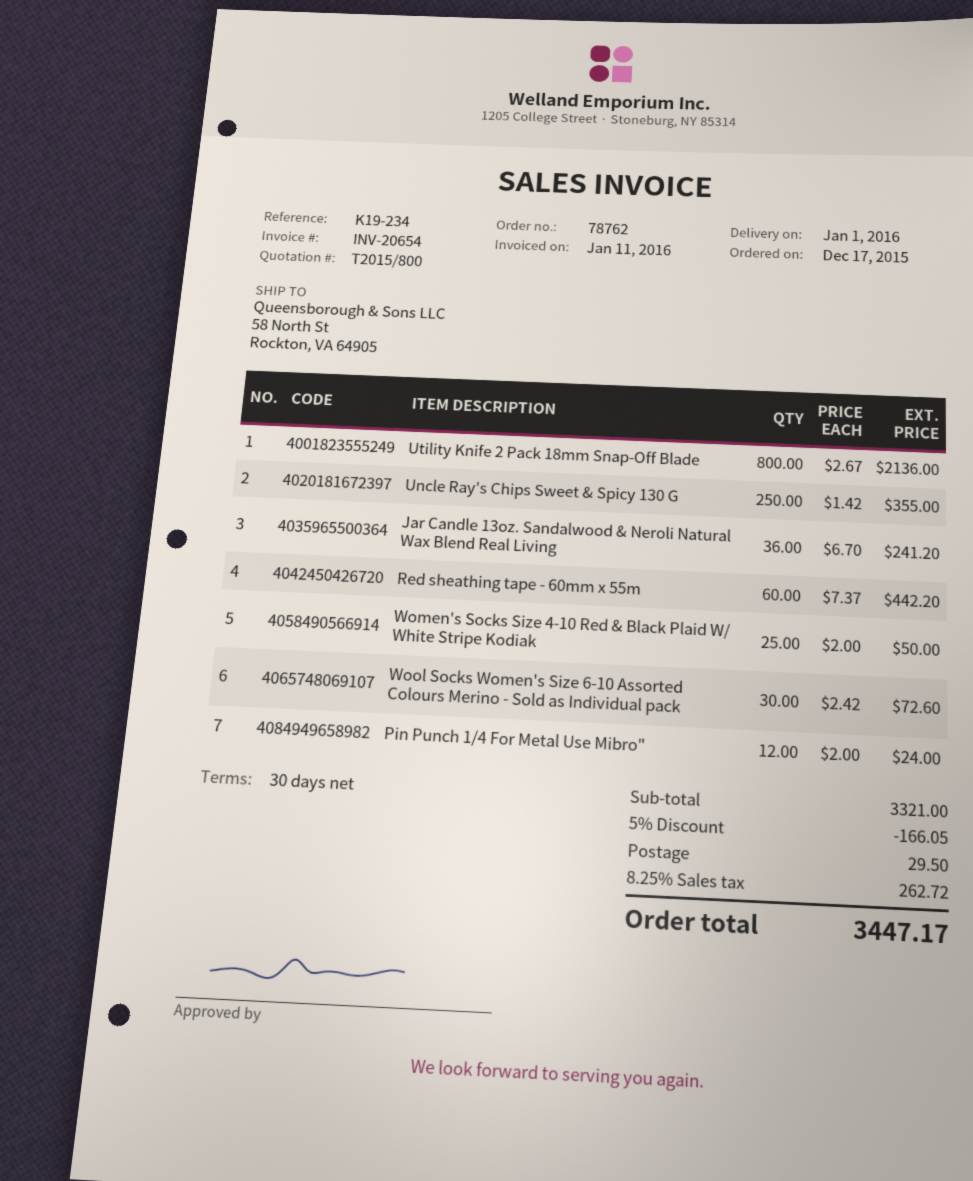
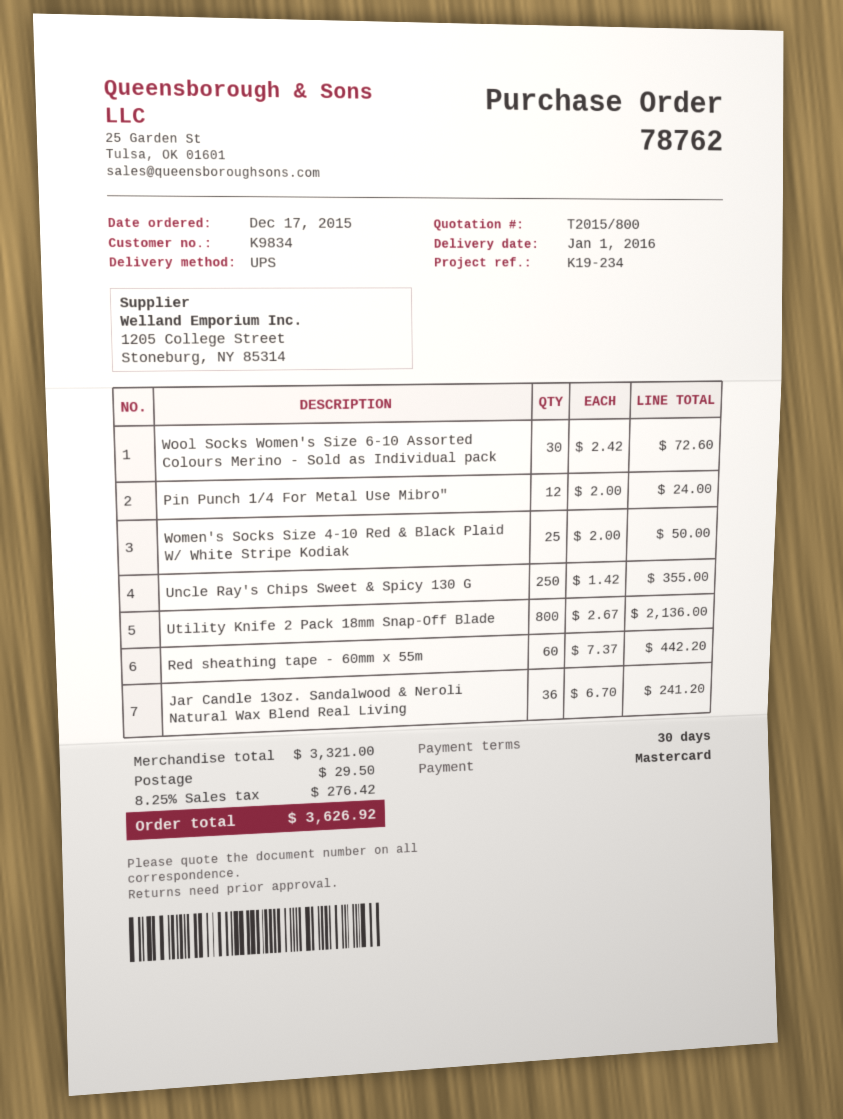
discount: 5% = 166.05 -> none
tax: 8.25% = 262.72 -> 8.25% = 276.42
total: 3447.17 -> 3626.92

